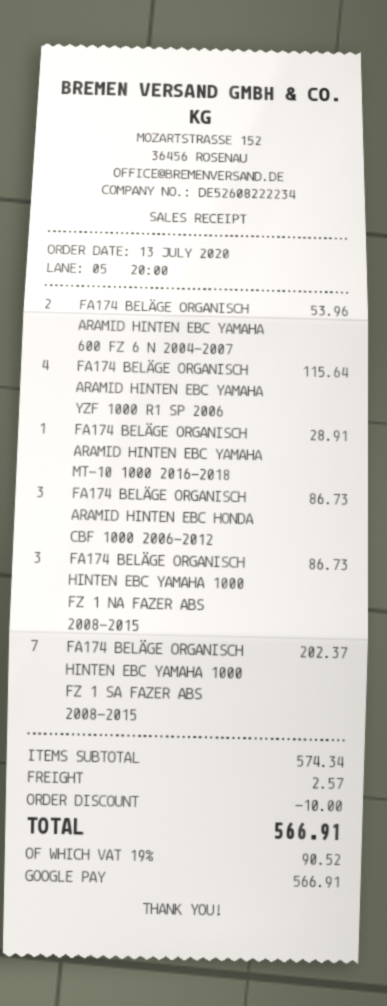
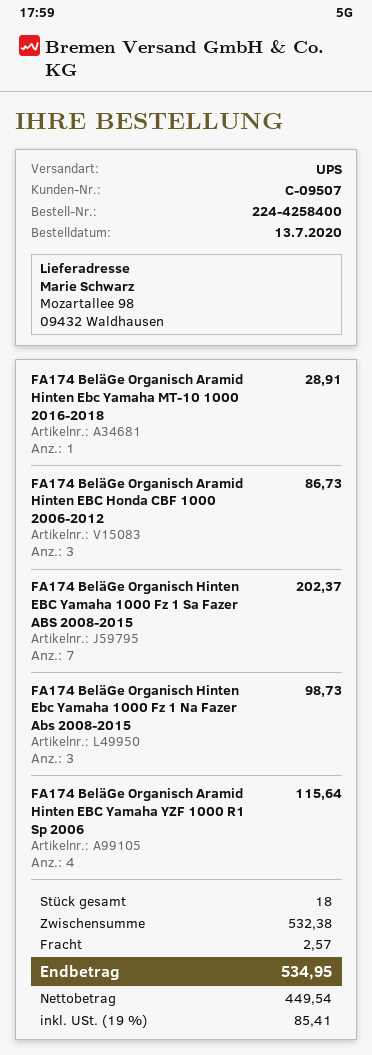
FA174 BELÄGE ORGANISCH ARAMID HINTEN EBC YAMAHA 600 FZ 6 N 2004-2007: 2 for 53.96 -> none
FA174 BELÄGE ORGANISCH HINTEN EBC YAMAHA 1000 FZ 1 NA FAZER ABS 2008-2015: 3 for 86.73 -> 3 for 98.73
subtotal: 574.34 -> 532.38
discount: 10.00 -> none
tax: 19% = 90.52 -> 19% = 85.41
total: 566.91 -> 534.95

